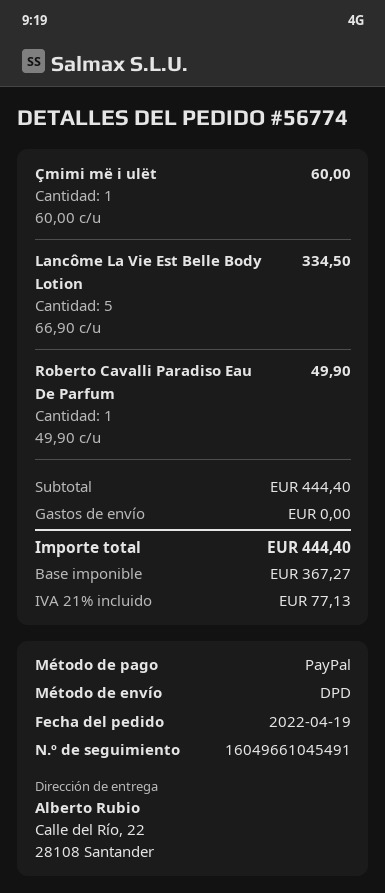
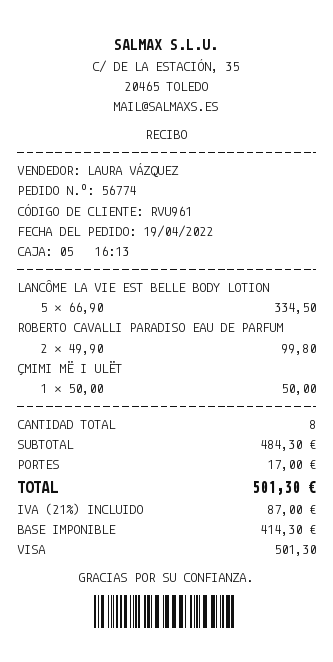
payment method: PayPal -> Visa
Çmimi më i ulët: 1 x 60.00 = 60.00 -> 1 x 50.00 = 50.00
Roberto Cavalli Paradiso Eau De Parfum: 1 x 49.90 = 49.90 -> 2 x 49.90 = 99.80
subtotal: 444.40 -> 484.30
shipping: 0.00 -> 17.00
net: 367.27 -> 414.30
tax: 21% = 77.13 -> 21% = 87.00
total: 444.40 -> 501.30

